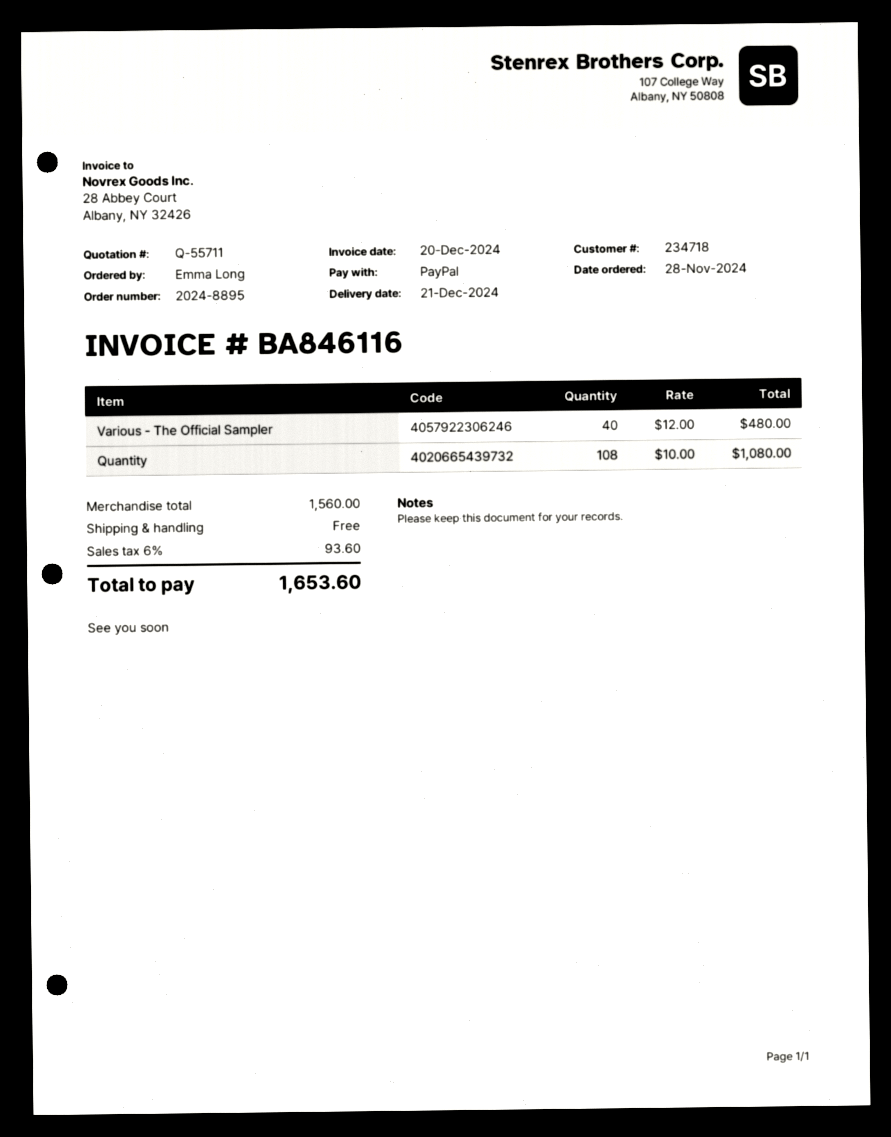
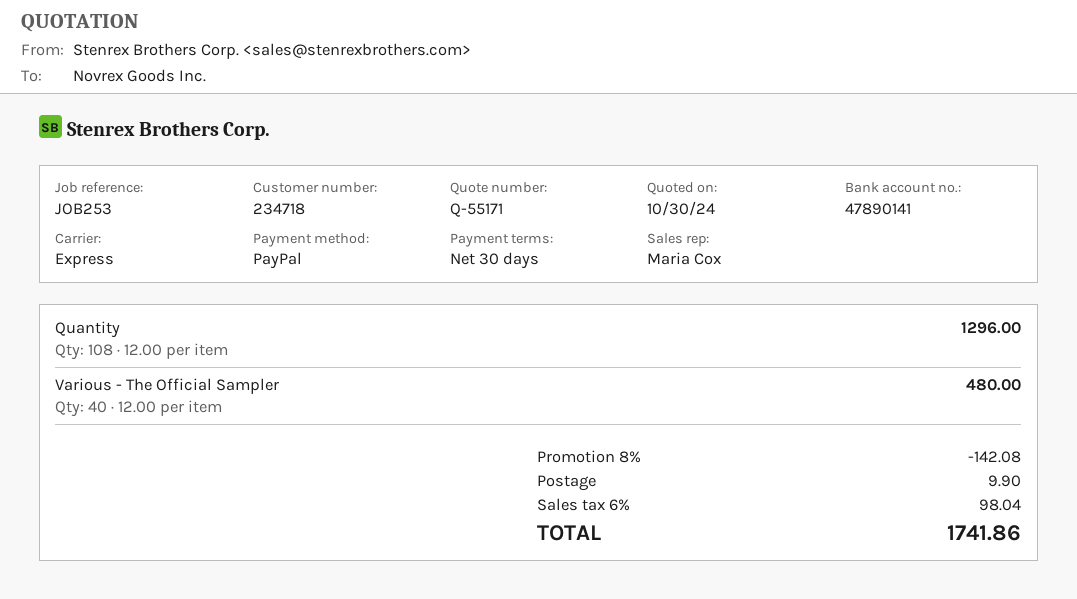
quote number: Q-55711 -> Q-55171
Quantity: 108 x 10.00 = 1080.00 -> 108 x 12.00 = 1296.00
discount: none -> 8% = 142.08
shipping: 0.00 -> 9.90
tax: 6% = 93.60 -> 6% = 98.04
total: 1653.60 -> 1741.86

